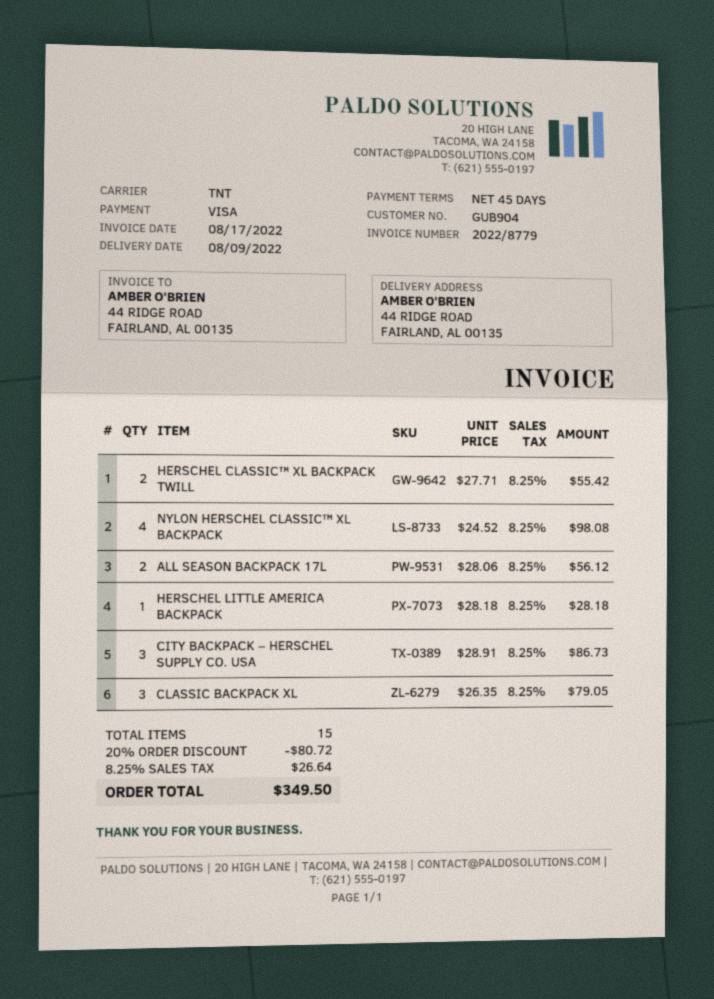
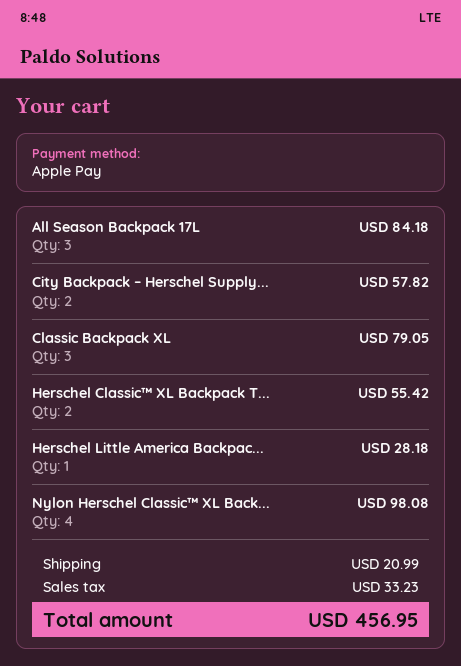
payment method: Visa -> Apple Pay
ALL SEASON BACKPACK 17L: 2 for 56.12 -> 3 for 84.18
CITY BACKPACK – HERSCHEL SUPPLY CO. USA: 3 for 86.73 -> 2 for 57.82
discount: 20% = 80.72 -> none
shipping: none -> 20.99
tax: 26.64 -> 33.23
total: 349.50 -> 456.95

